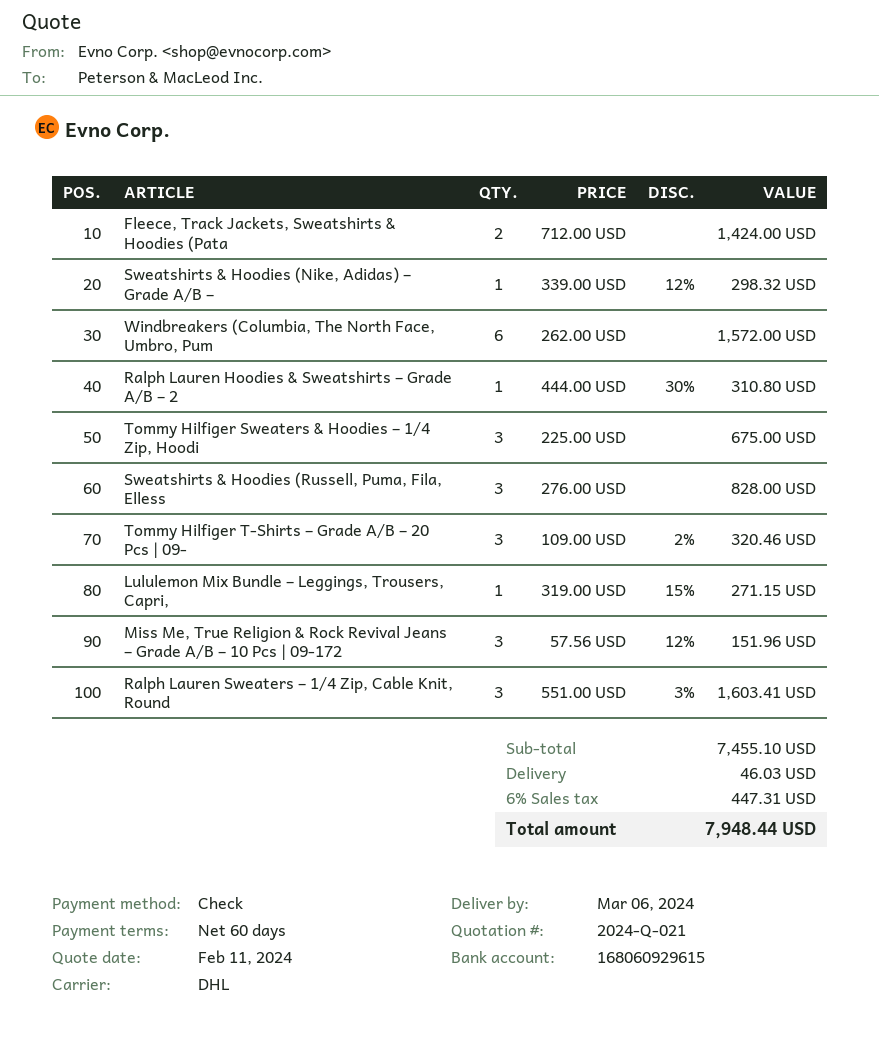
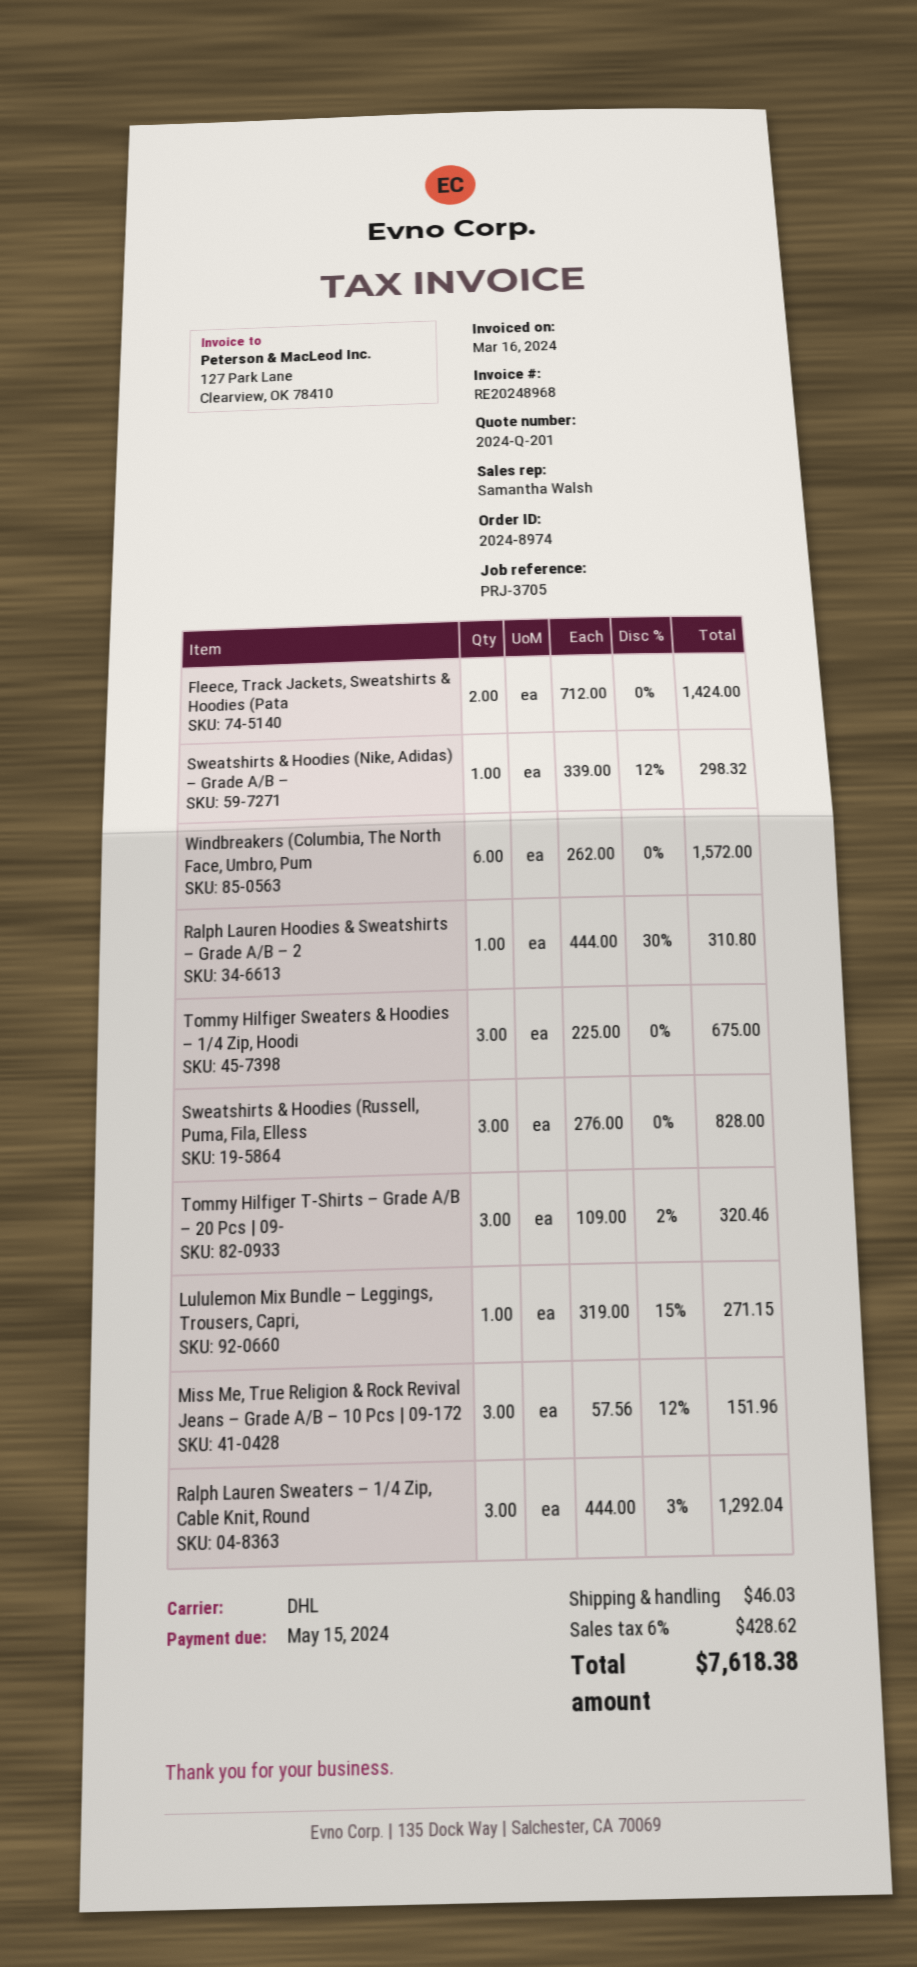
quote number: 2024-Q-021 -> 2024-Q-201
Ralph Lauren Sweaters – 1/4 Zip, Cable Knit, Round: 3 x 551.00 - 3% = 1603.41 -> 3 x 444.00 - 3% = 1292.04
tax: 6% = 447.31 -> 6% = 428.62
total: 7948.44 -> 7618.38

